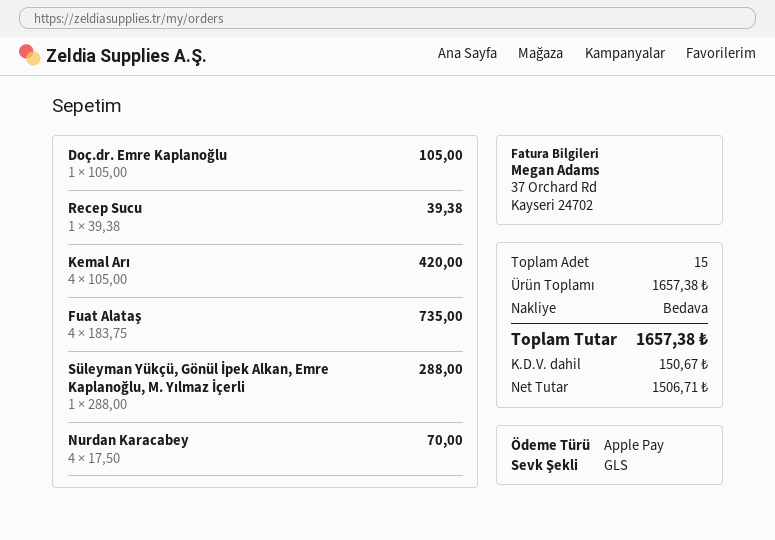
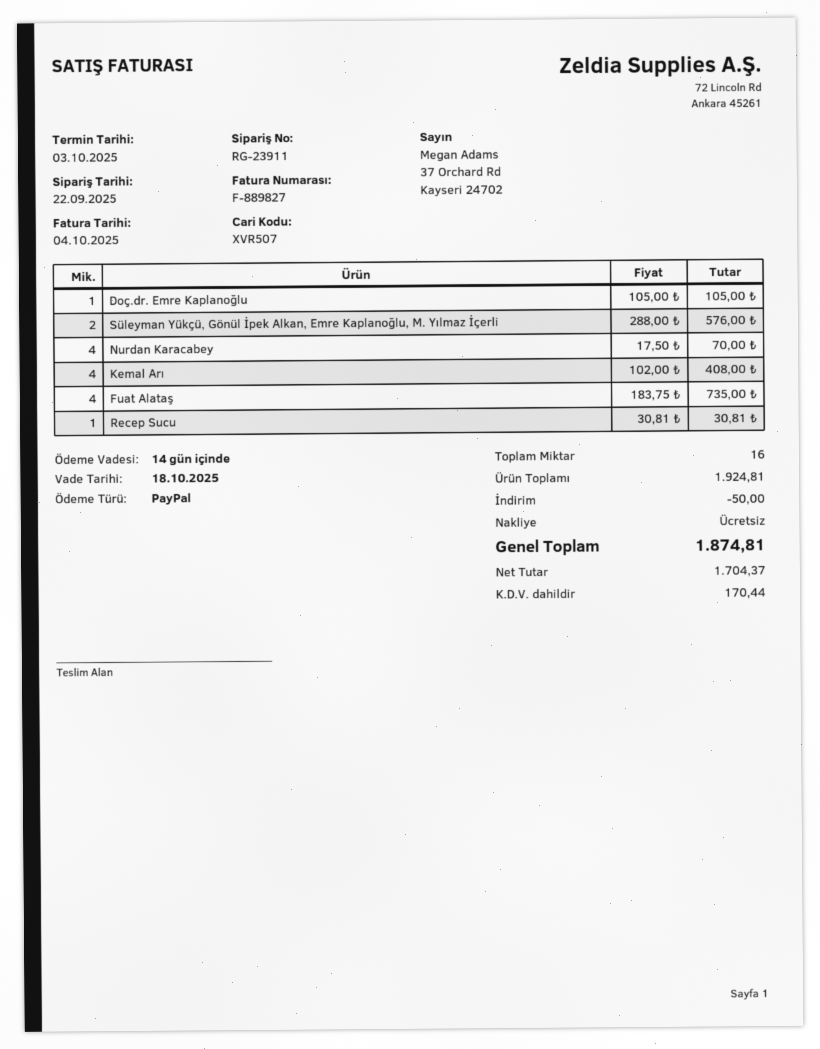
payment method: Apple Pay -> PayPal
Recep Sucu: 1 x 39.38 = 39.38 -> 1 x 30.81 = 30.81
Kemal Arı: 4 x 105.00 = 420.00 -> 4 x 102.00 = 408.00
Süleyman Yükçü, Gönül İpek Alkan, Emre Kaplanoğlu, M. Yılmaz İçerli: 1 x 288.00 = 288.00 -> 2 x 288.00 = 576.00
total quantity: 15 -> 16
subtotal: 1657.38 -> 1924.81
discount: none -> 50.00
net: 1506.71 -> 1704.37
tax: 150.67 -> 170.44
total: 1657.38 -> 1874.81

